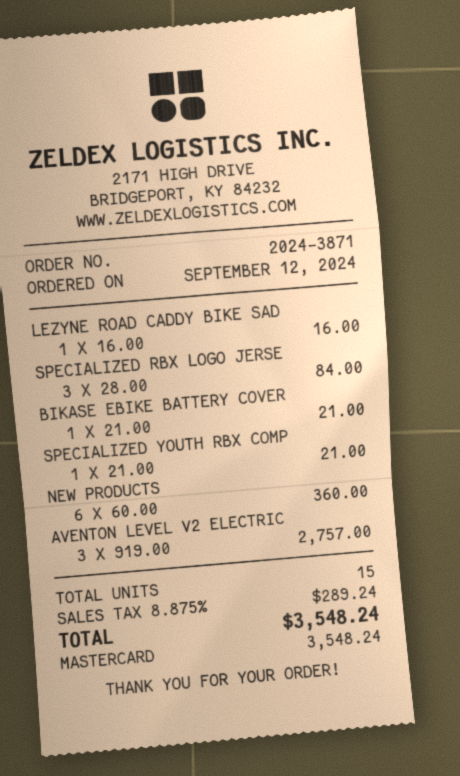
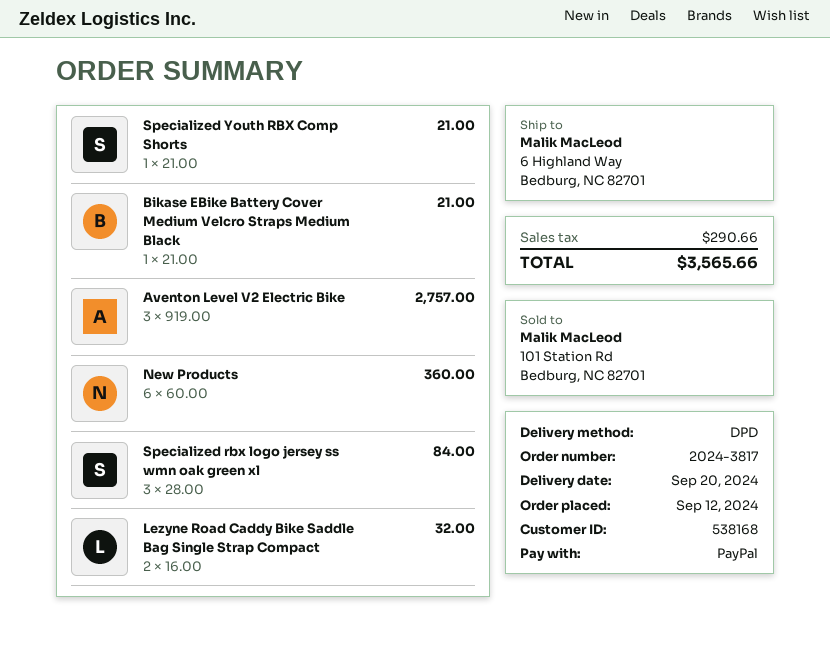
order number: 2024-3871 -> 2024-3817
payment method: Mastercard -> PayPal
LEZYNE ROAD CADDY BIKE SAD: 1 x 16.00 = 16.00 -> 2 x 16.00 = 32.00
tax: 289.24 -> 290.66
total: 3548.24 -> 3565.66

